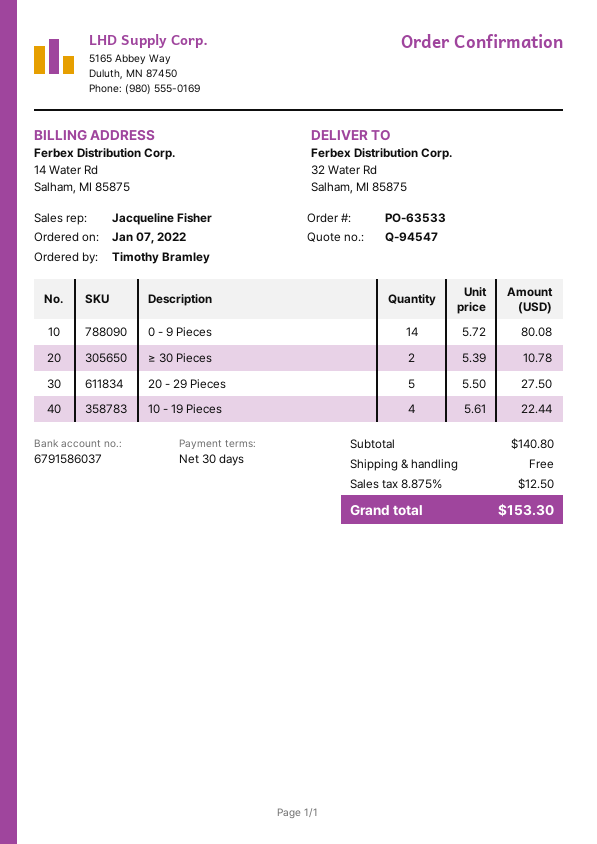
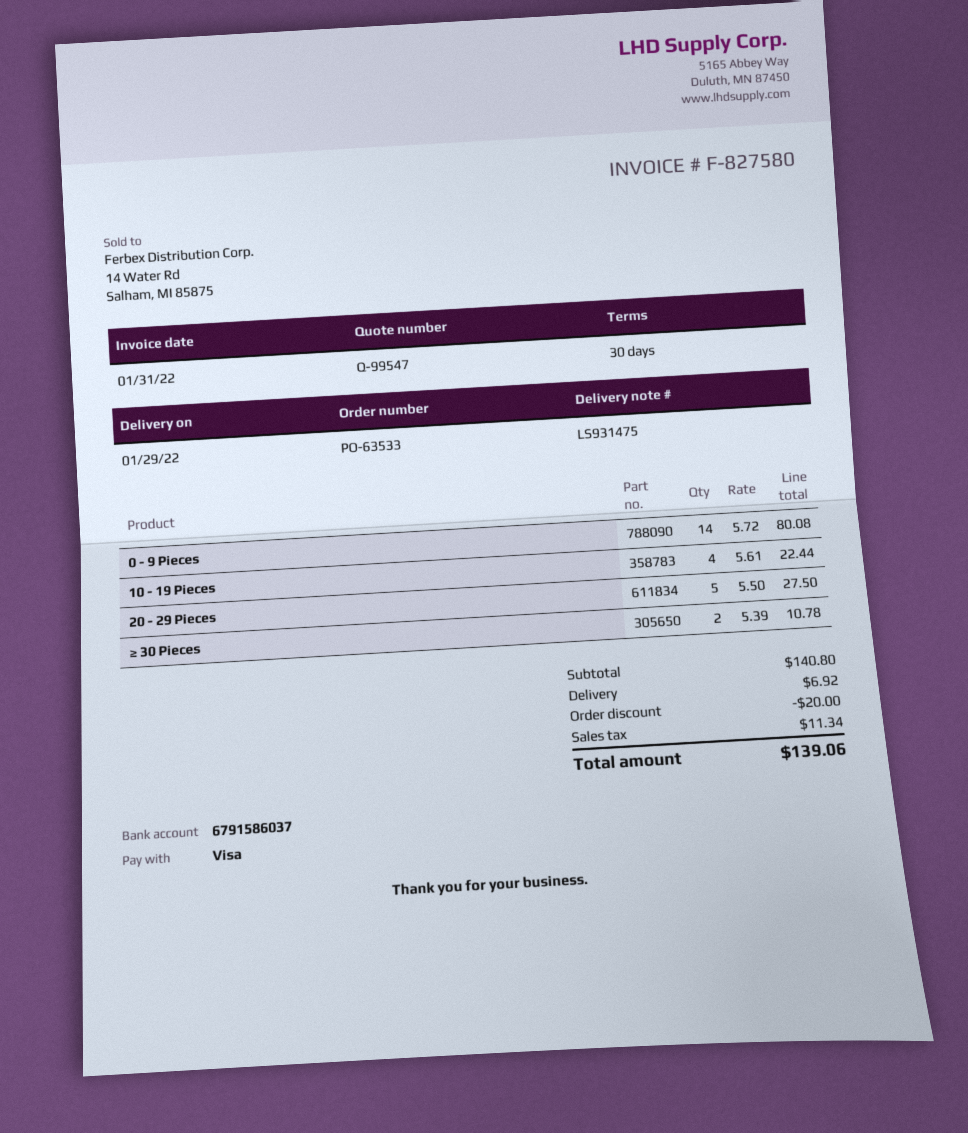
quote number: Q-94547 -> Q-99547
discount: none -> 20.00
shipping: 0.00 -> 6.92
tax: 12.50 -> 11.34
total: 153.30 -> 139.06

